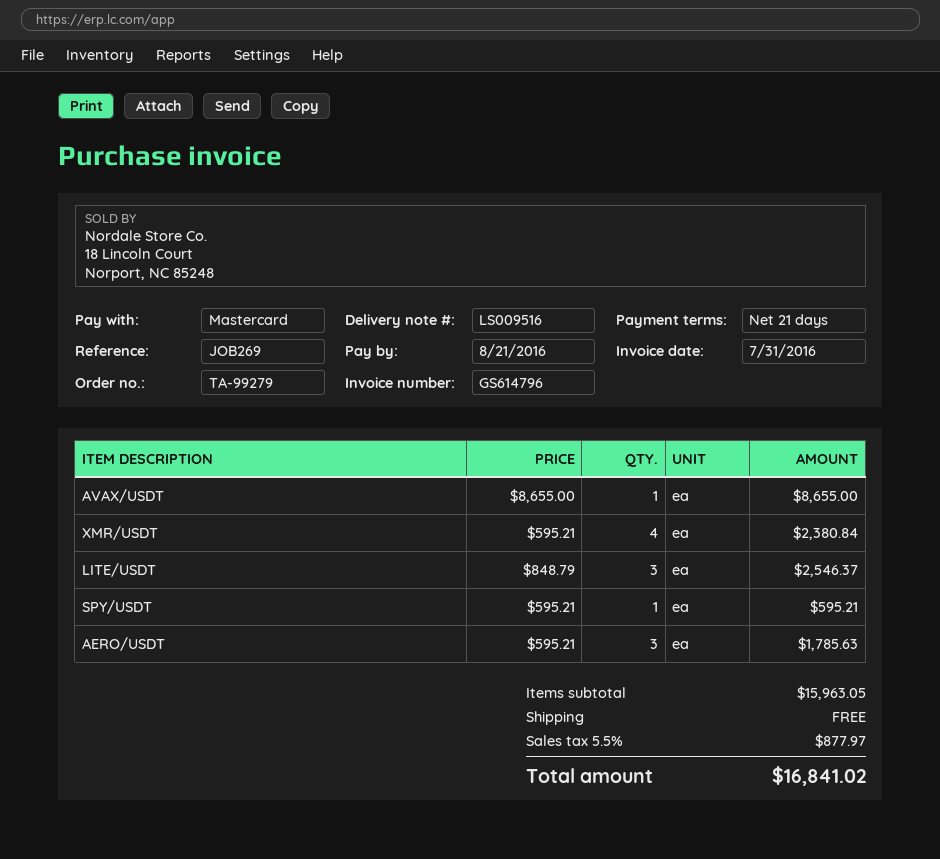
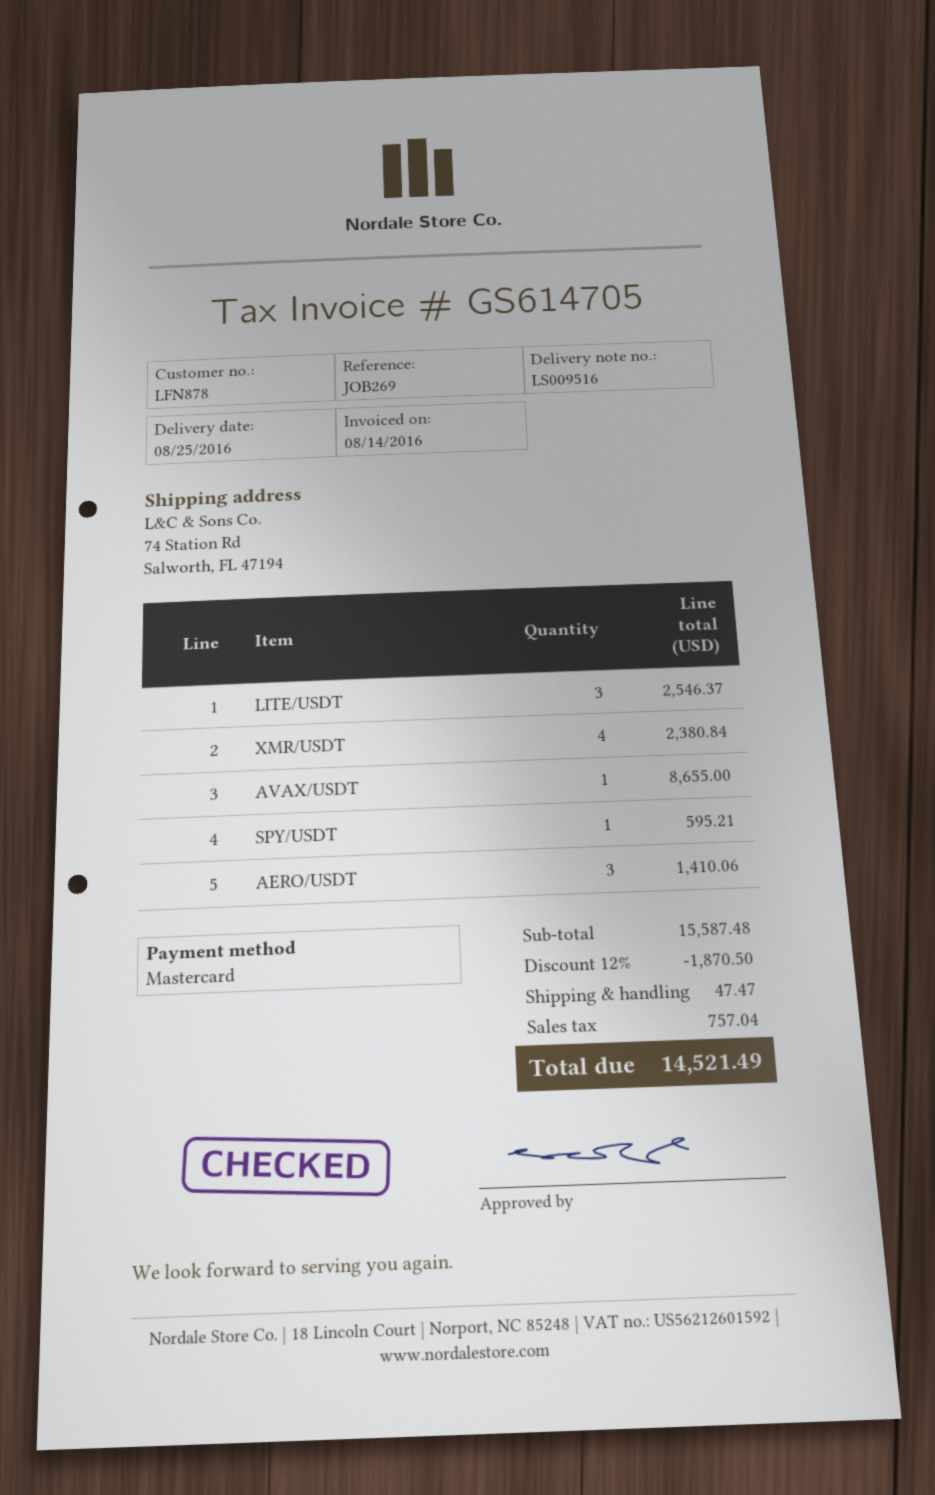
invoice number: GS614796 -> GS614705
invoice date: 2016-07-31 -> 2016-08-14
AERO/USDT: 3 for 1785.63 -> 3 for 1410.06
subtotal: 15963.05 -> 15587.48
discount: none -> 12% = 1870.50
shipping: 0.00 -> 47.47
tax: 877.97 -> 757.04
total: 16841.02 -> 14521.49

